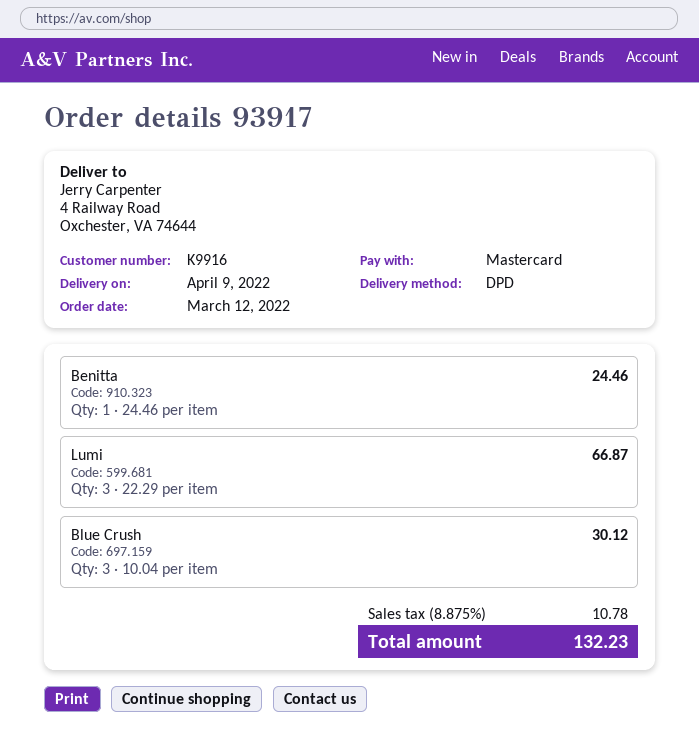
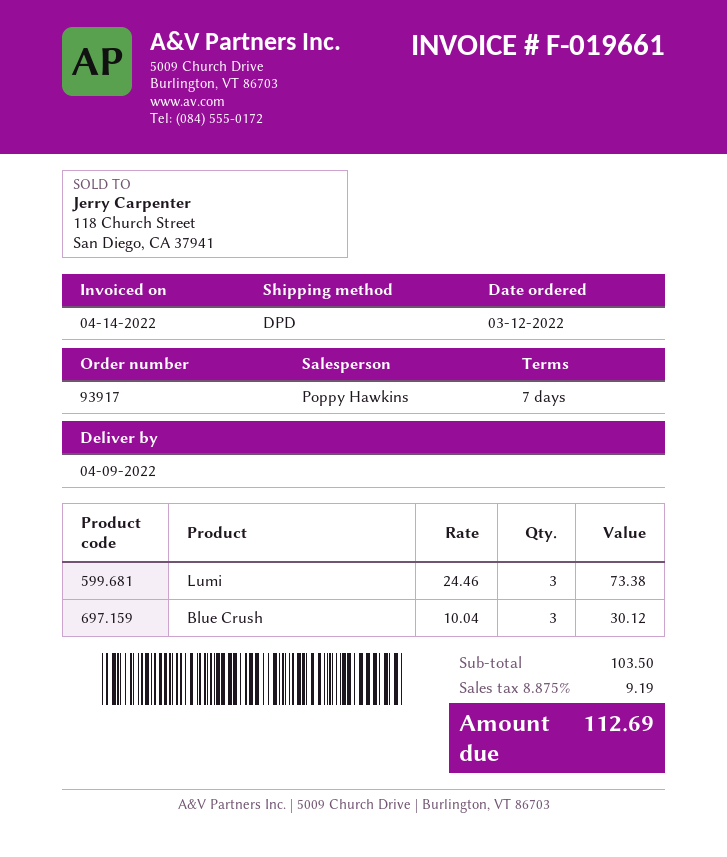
Benitta: 1 x 24.46 = 24.46 -> none
Lumi: 3 x 22.29 = 66.87 -> 3 x 24.46 = 73.38
tax: 8.875% = 10.78 -> 8.875% = 9.19
total: 132.23 -> 112.69

